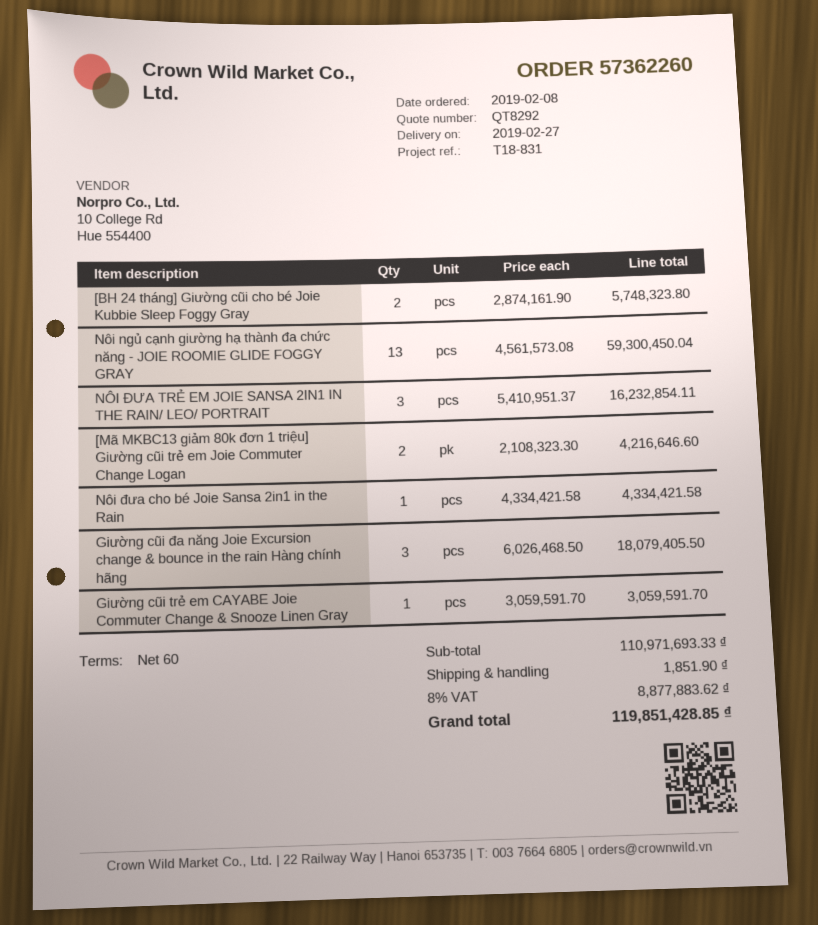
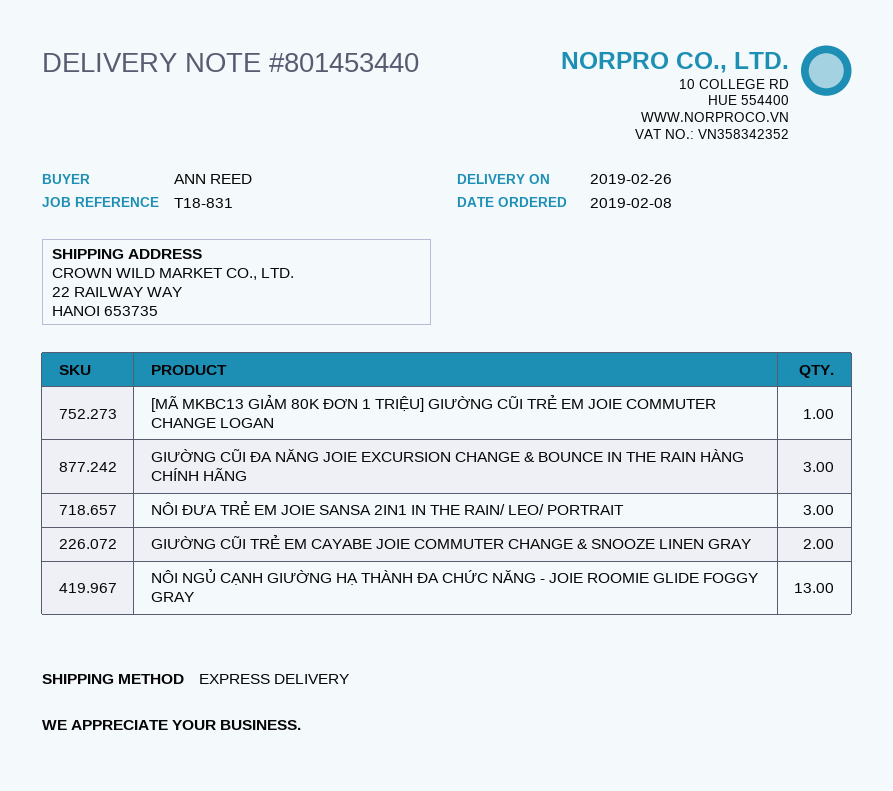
delivery date: 2019-02-27 -> 2019-02-26
[BH 24 tháng] Giường cũi cho bé Joie Kubbie Sleep Foggy Gray: 2 -> none
[Mã MKBC13 giảm 80k đơn 1 triệu] Giường cũi trẻ em Joie Commuter Change Logan: 2 -> 1
Nôi đưa cho bé Joie Sansa 2in1 in the Rain: 1 -> none
Giường cũi trẻ em CAYABE Joie Commuter Change & Snooze Linen Gray: 1 -> 2

